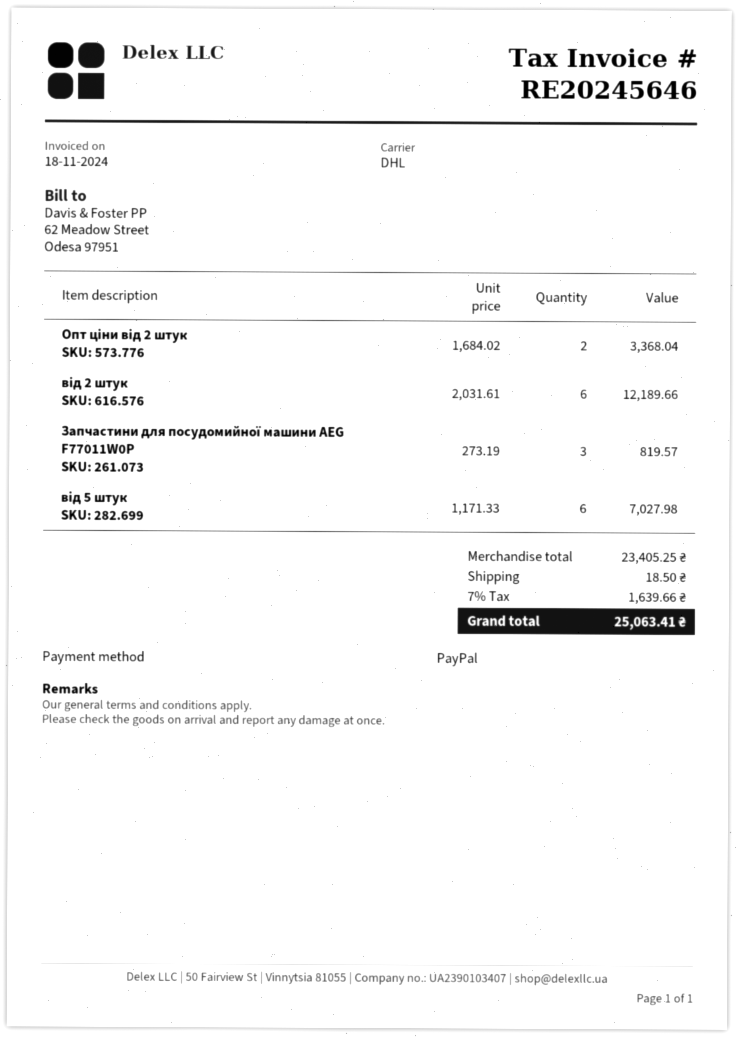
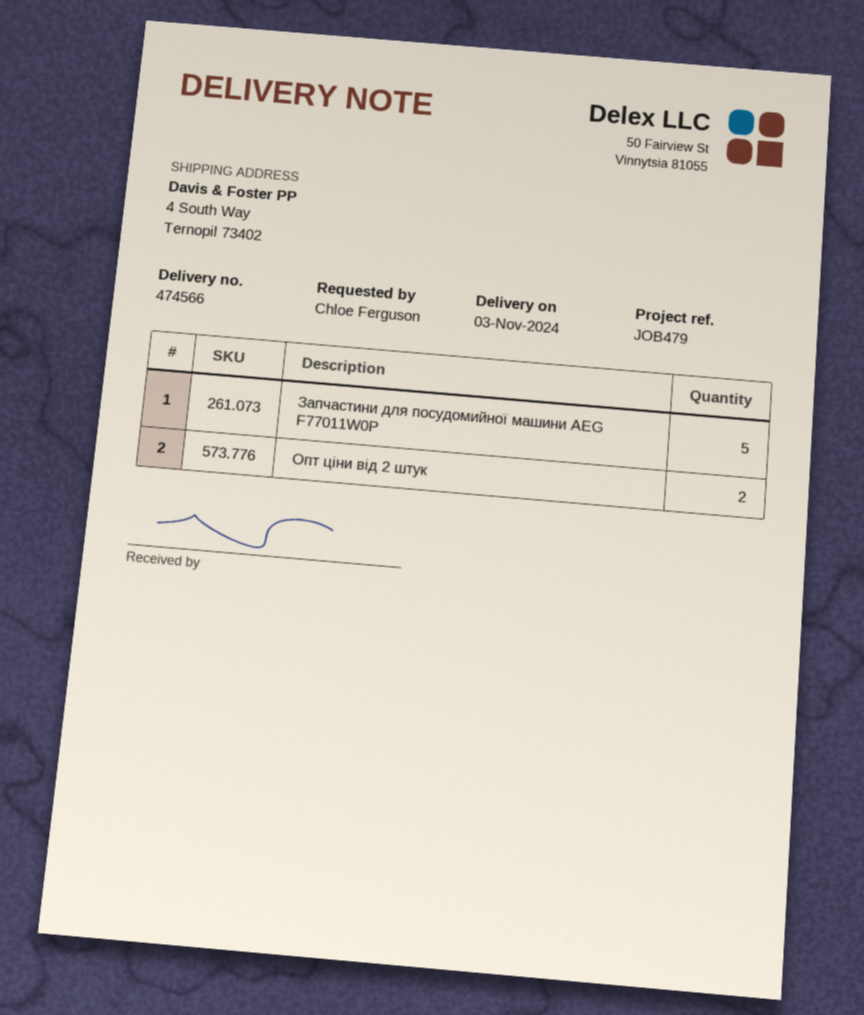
від 2 штук: 6 -> none
Запчастини для посудомийної машини AEG F77011W0P: 3 -> 5
від 5 штук: 6 -> none

